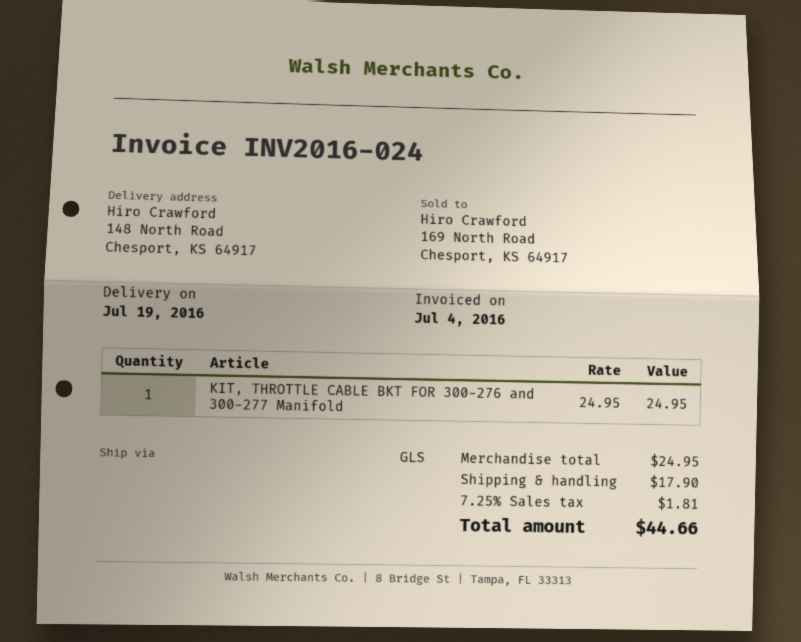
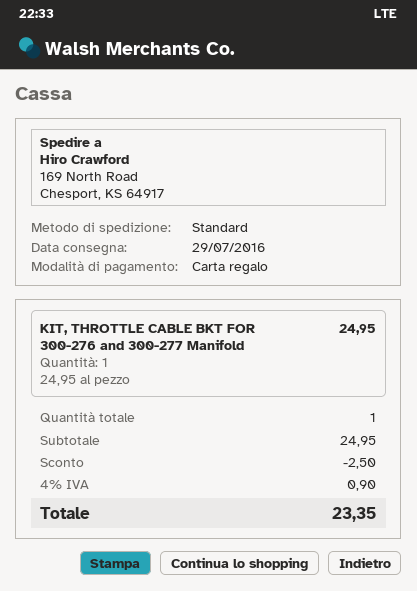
delivery date: 2016-07-19 -> 2016-07-29
shipping method: GLS -> standard
ship to: 148 North Road, Chesport, KS 64917 -> 169 North Road, Chesport, KS 64917
discount: none -> 2.50
shipping: 17.90 -> none
tax: 7.25% = 1.81 -> 4% = 0.90
total: 44.66 -> 23.35

